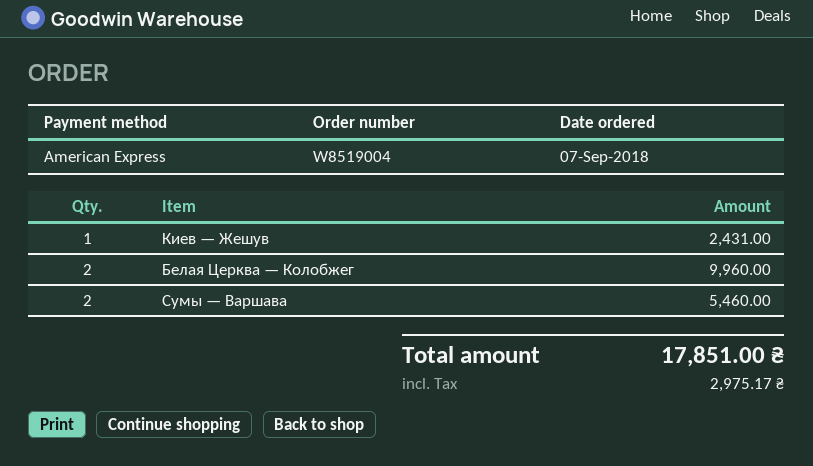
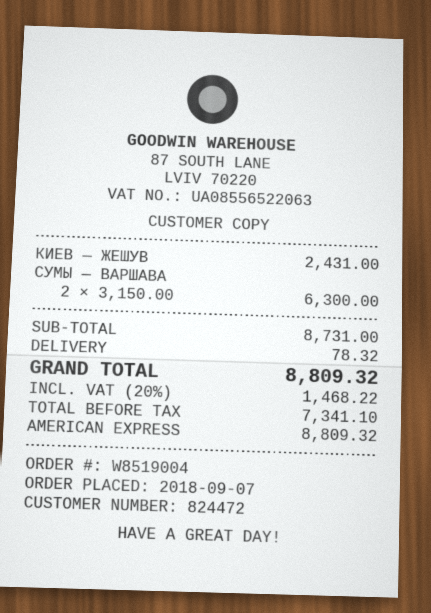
Белая Церква — Колобжег: 2 for 9960.00 -> none
Сумы — Варшава: 2 for 5460.00 -> 2 for 6300.00
shipping: none -> 78.32
tax: 2975.17 -> 1468.22
total: 17851.00 -> 8809.32

